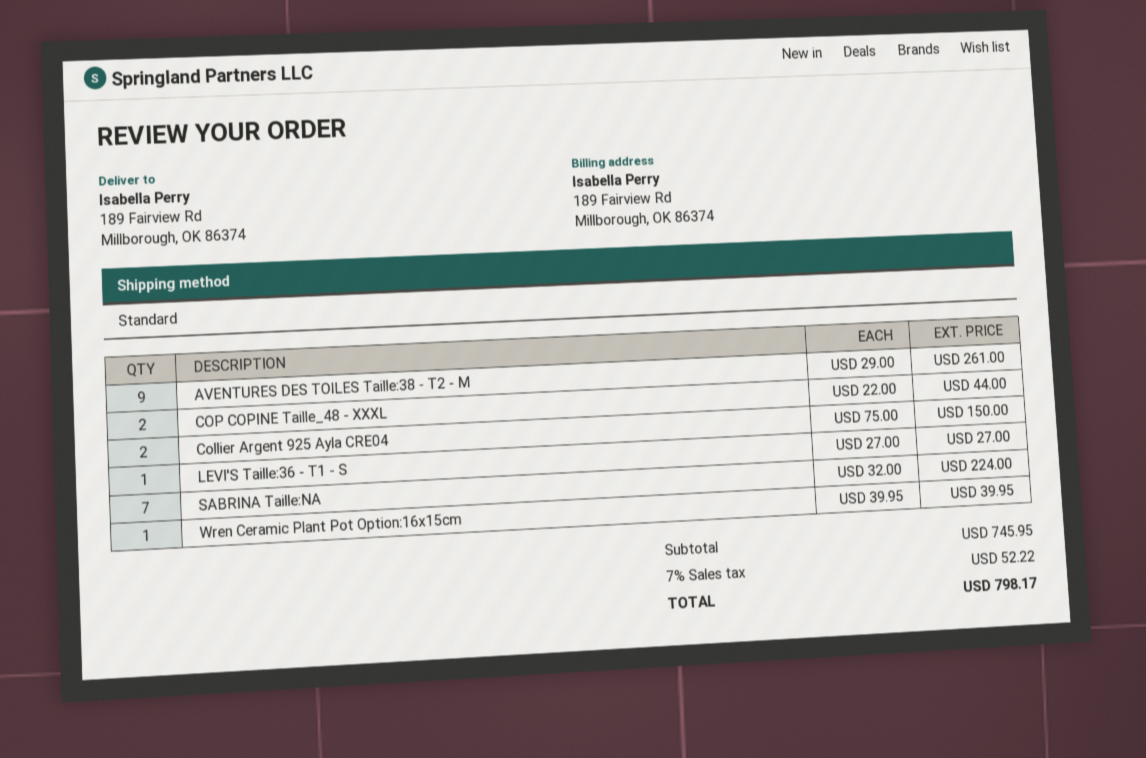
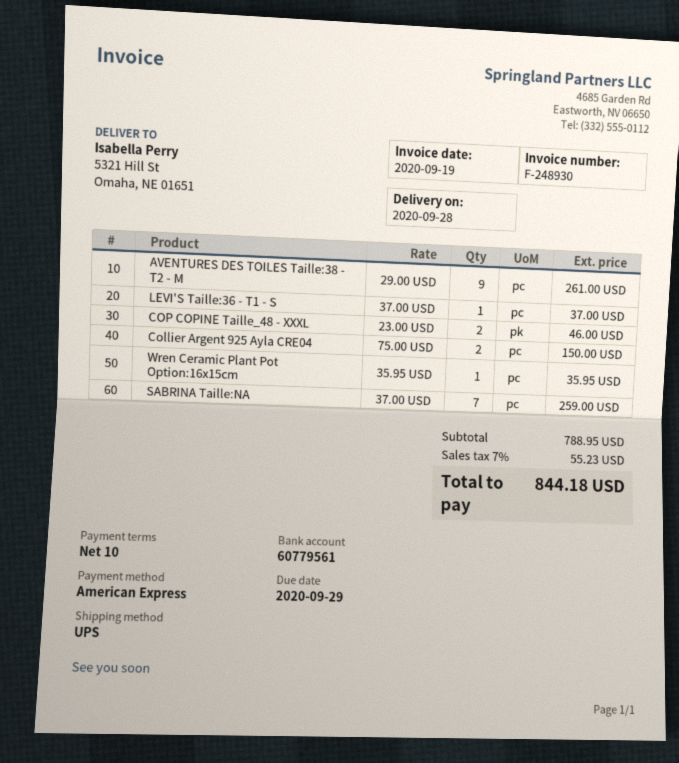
shipping method: standard -> UPS
ship to: 189 Fairview Rd, Millborough, OK 86374 -> 5321 Hill St, Omaha, NE 01651
COP COPINE Taille_48 - XXXL: 2 x 22.00 = 44.00 -> 2 x 23.00 = 46.00
LEVI'S Taille:36 - T1 - S: 1 x 27.00 = 27.00 -> 1 x 37.00 = 37.00
SABRINA Taille:NA: 7 x 32.00 = 224.00 -> 7 x 37.00 = 259.00
Wren Ceramic Plant Pot Option:16x15cm: 1 x 39.95 = 39.95 -> 1 x 35.95 = 35.95
subtotal: 745.95 -> 788.95
tax: 7% = 52.22 -> 7% = 55.23
total: 798.17 -> 844.18

